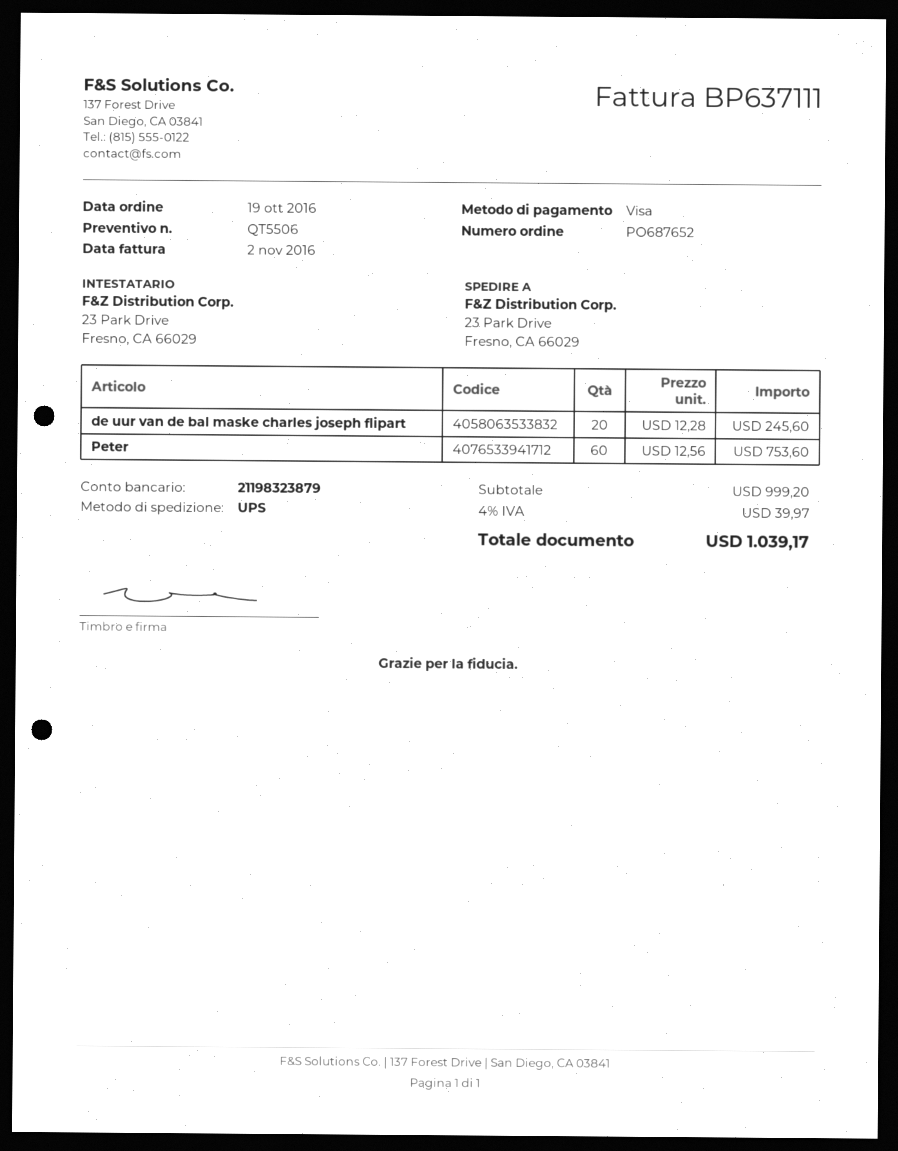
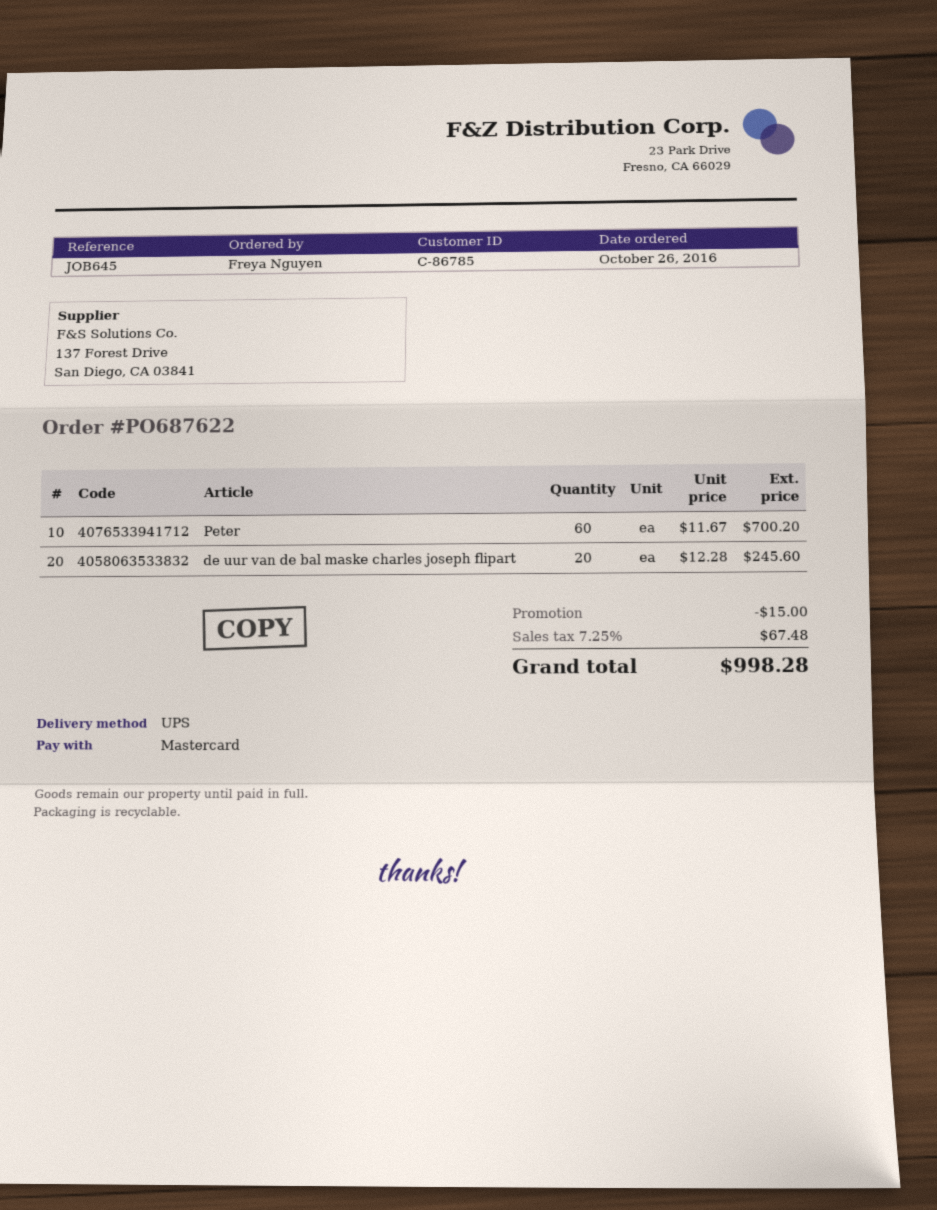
order number: PO687652 -> PO687622
order date: 2016-10-19 -> 2016-10-26
payment method: Visa -> Mastercard
Peter: 60 x 12.56 = 753.60 -> 60 x 11.67 = 700.20
discount: none -> 15.00
tax: 4% = 39.97 -> 7.25% = 67.48
total: 1039.17 -> 998.28

